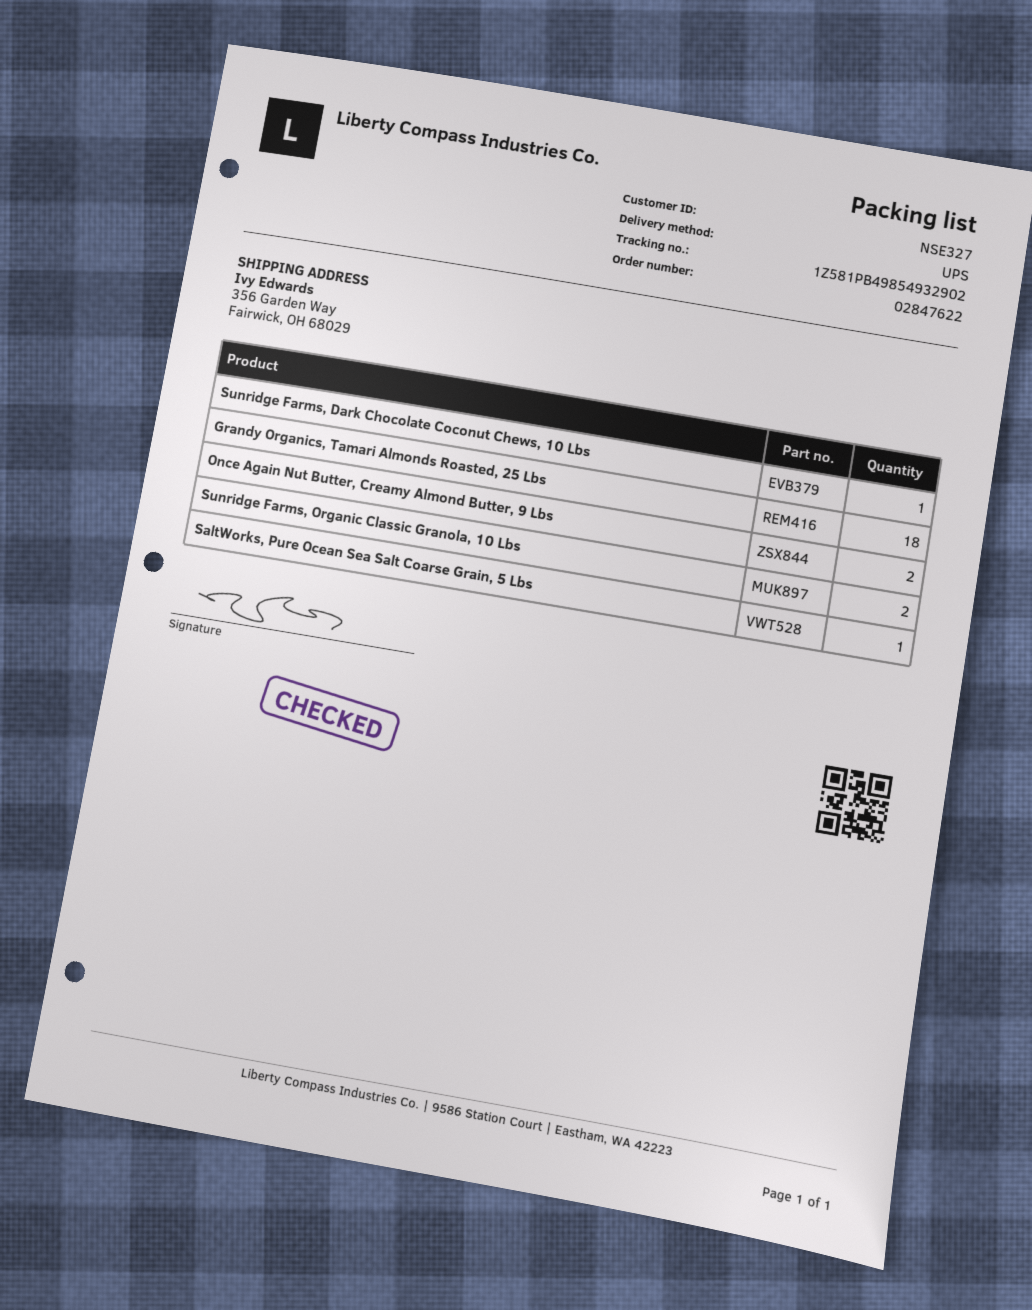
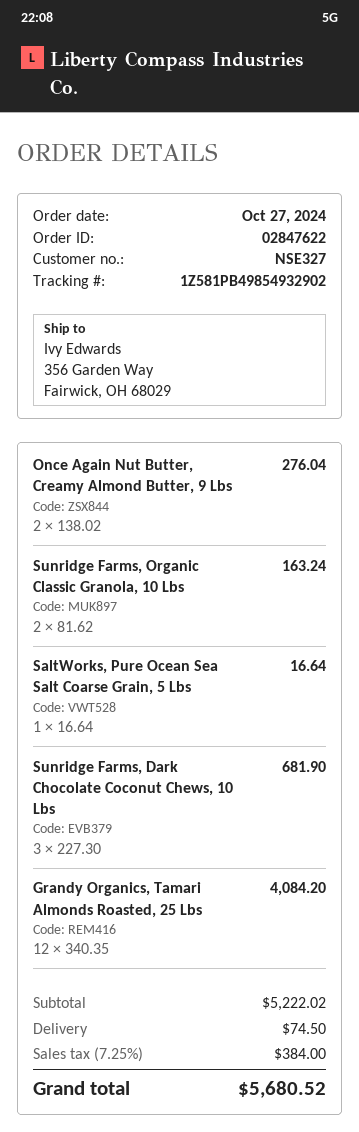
Sunridge Farms, Dark Chocolate Coconut Chews, 10 Lbs: 1 -> 3
Grandy Organics, Tamari Almonds Roasted, 25 Lbs: 18 -> 12

